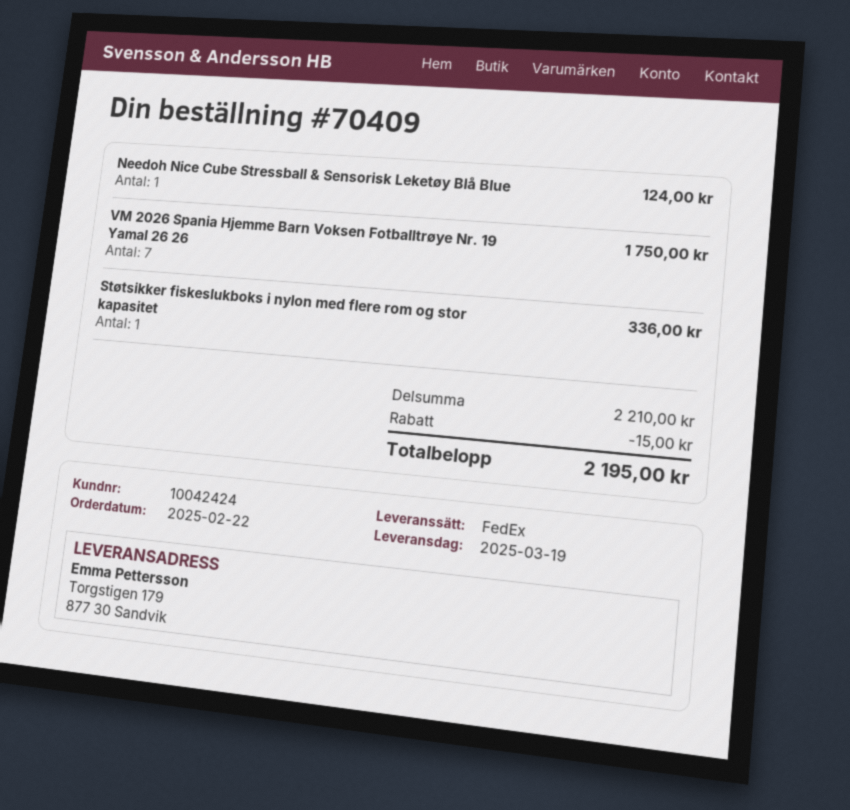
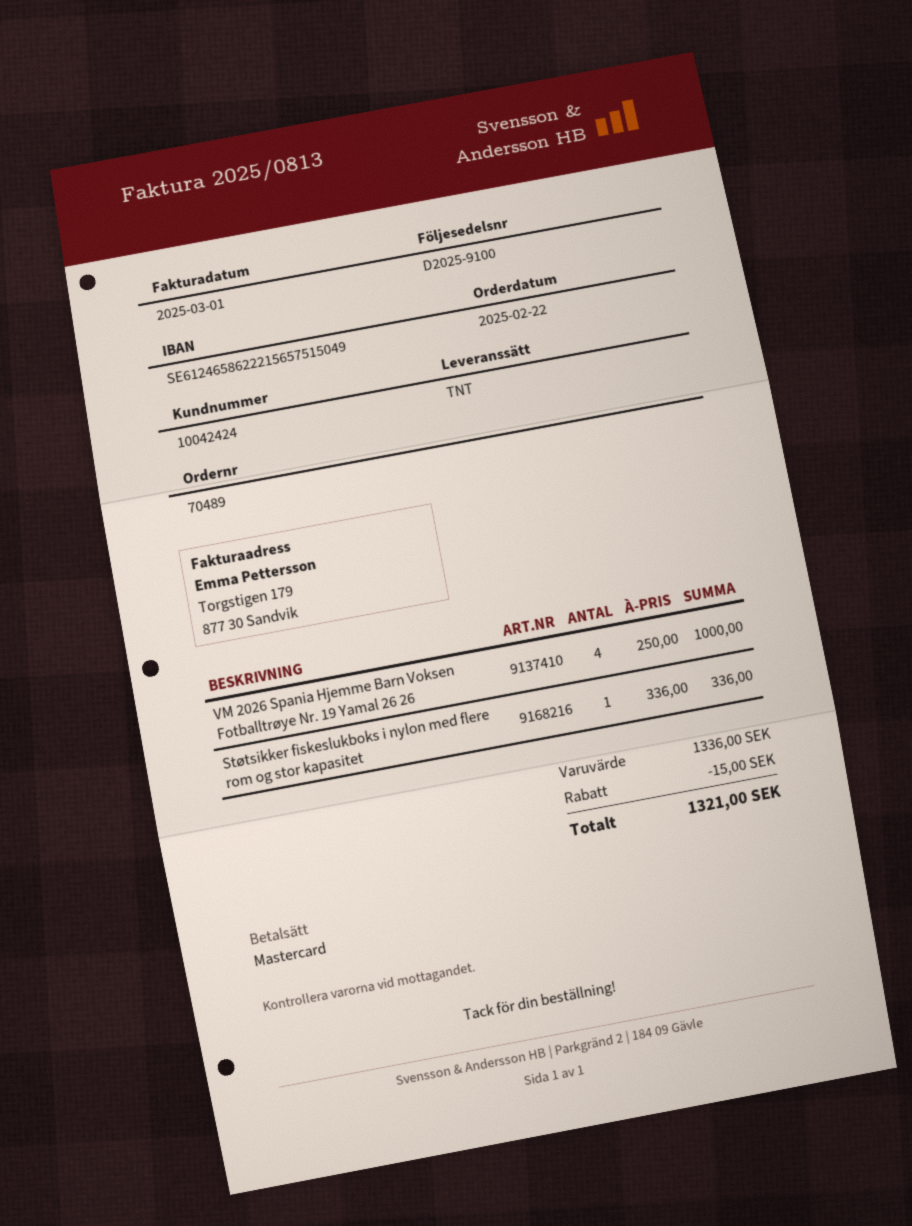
order number: 70409 -> 70489
shipping method: FedEx -> TNT
Needoh Nice Cube Stressball & Sensorisk Leketøy Blå Blue: 1 for 124.00 -> none
VM 2026 Spania Hjemme Barn Voksen Fotballtrøye Nr. 19 Yamal 26 26: 7 for 1750.00 -> 4 for 1000.00
subtotal: 2210.00 -> 1336.00
total: 2195.00 -> 1321.00

